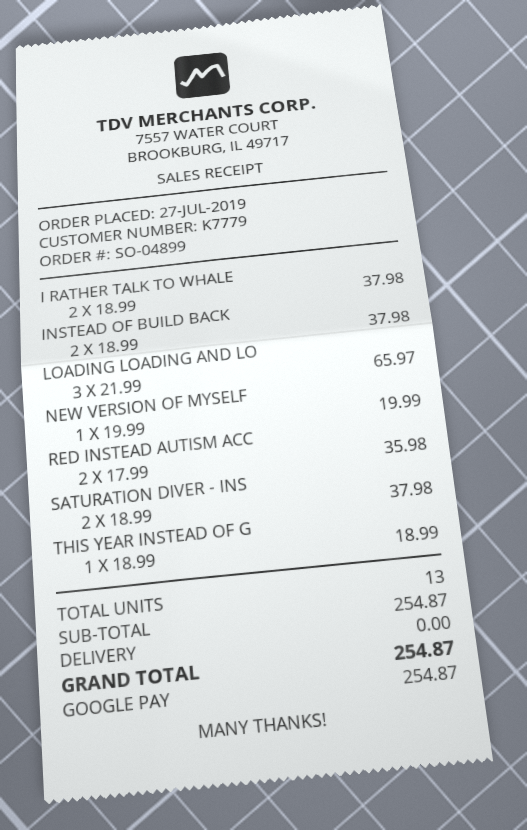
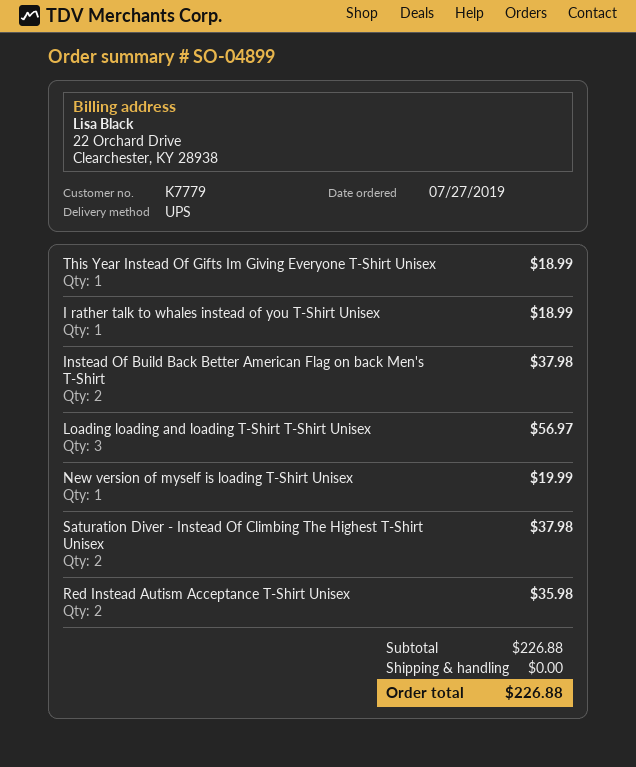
I RATHER TALK TO WHALE: 2 for 37.98 -> 1 for 18.99
LOADING LOADING AND LO: 3 for 65.97 -> 3 for 56.97
subtotal: 254.87 -> 226.88
total: 254.87 -> 226.88

